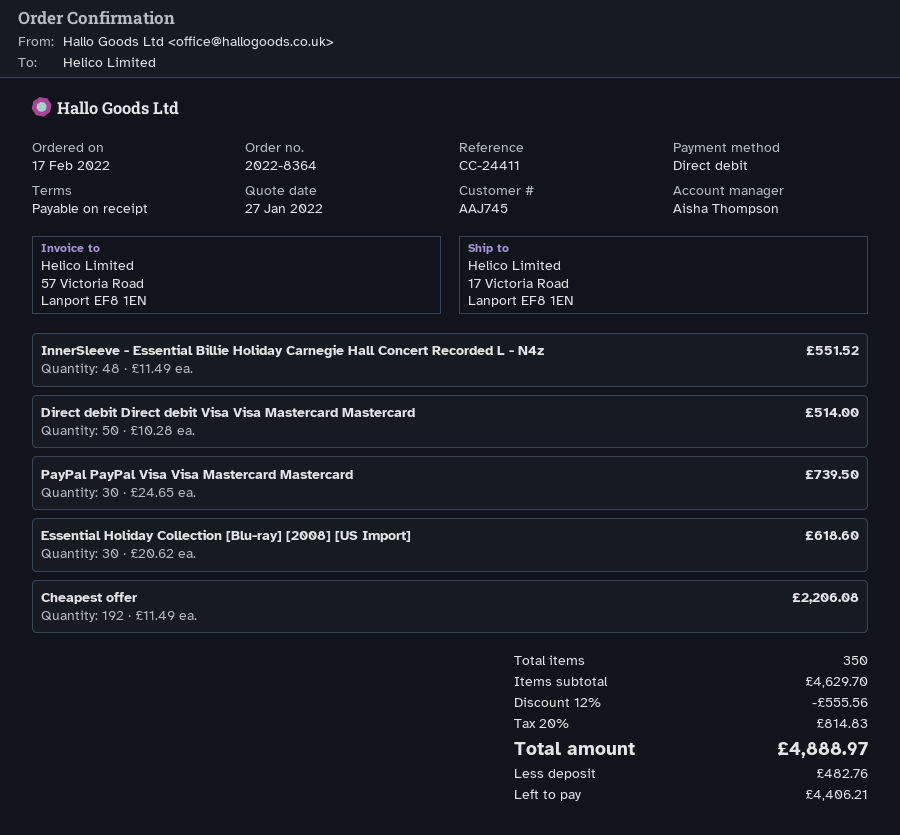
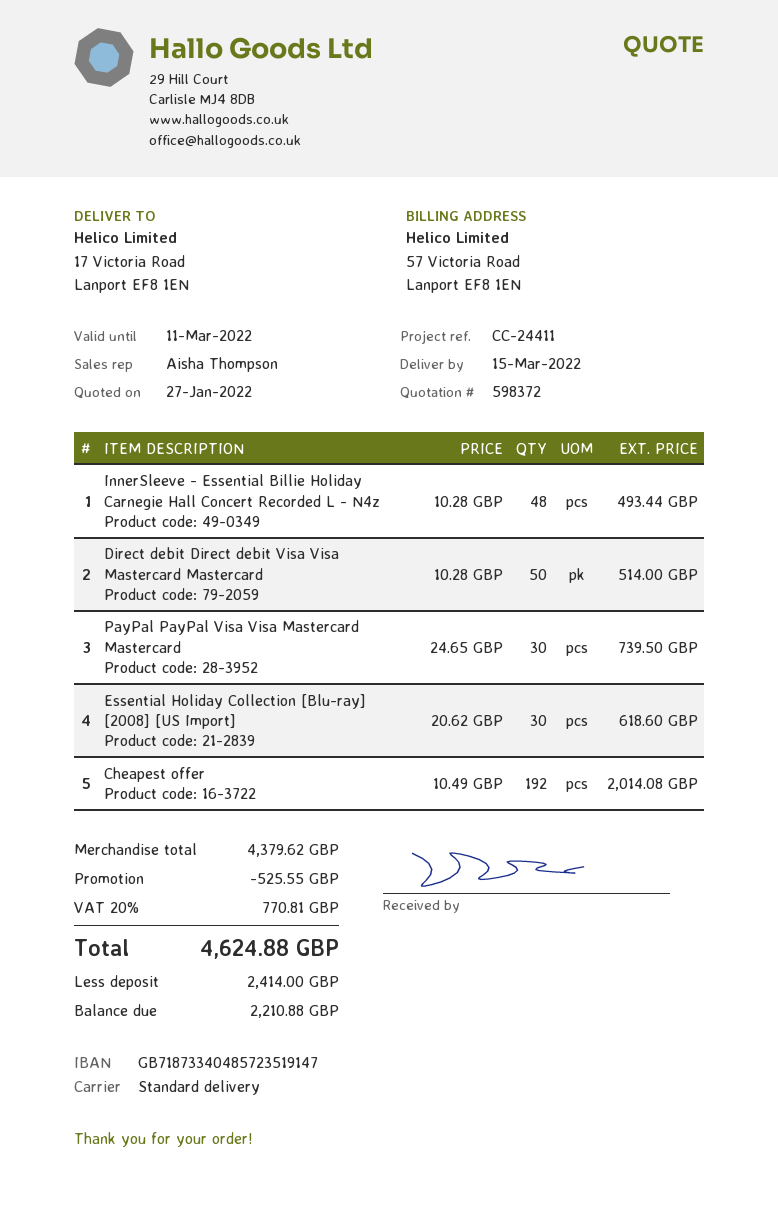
InnerSleeve - Essential Billie Holiday Carnegie Hall Concert Recorded L - N4z: 48 x 11.49 = 551.52 -> 48 x 10.28 = 493.44
Cheapest offer: 192 x 11.49 = 2206.08 -> 192 x 10.49 = 2014.08
subtotal: 4629.70 -> 4379.62
discount: 555.56 -> 525.55
tax: 20% = 814.83 -> 20% = 770.81
total: 4888.97 -> 4624.88
deposit: 482.76 -> 2414.00
balance: 4406.21 -> 2210.88

